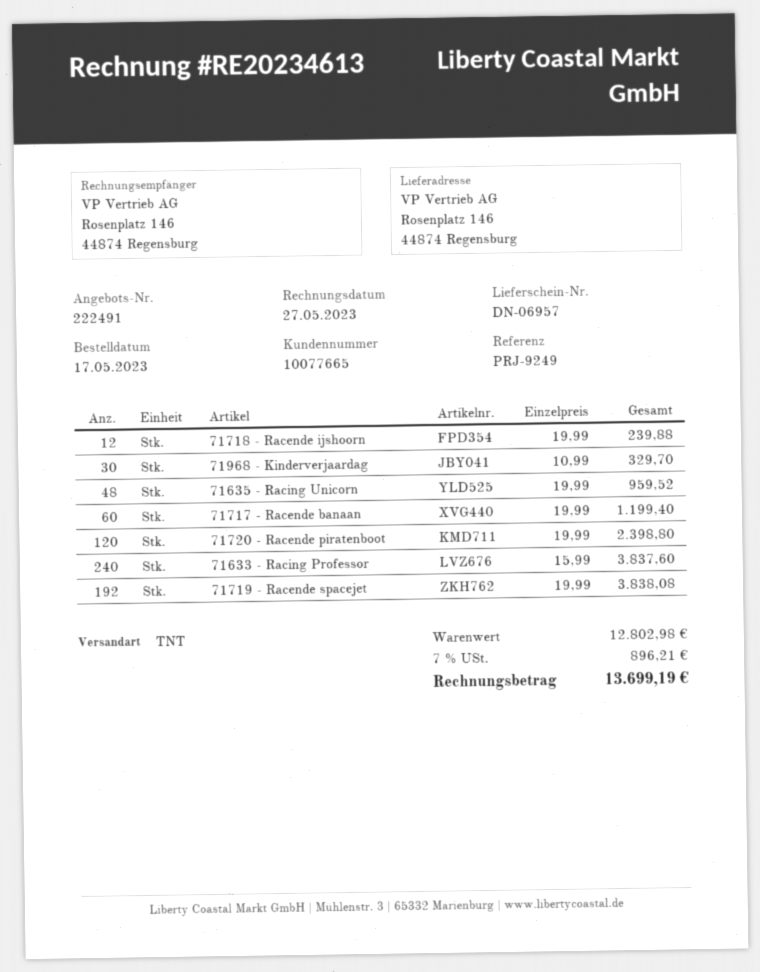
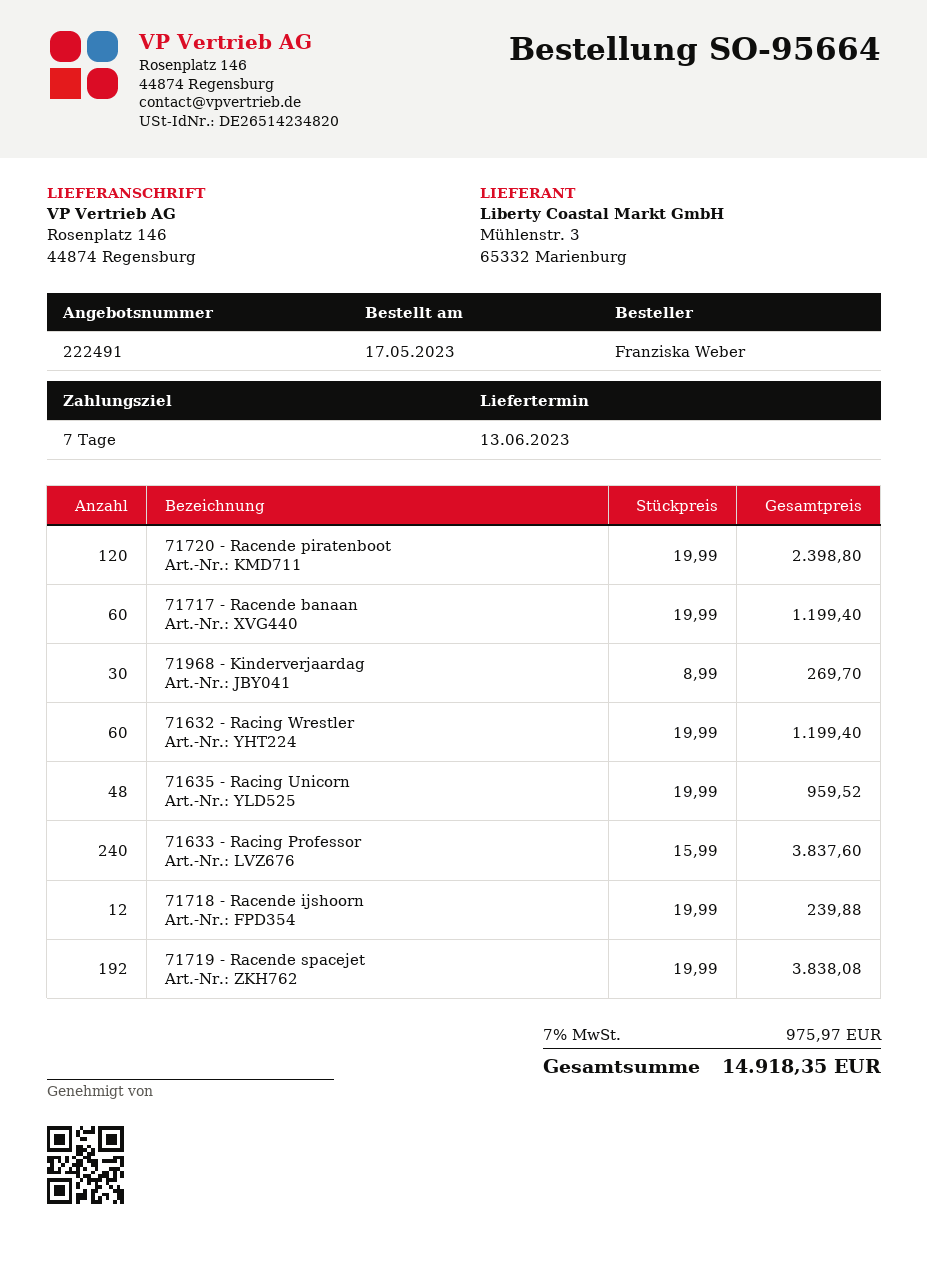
71968 - Kinderverjaardag: 30 x 10.99 = 329.70 -> 30 x 8.99 = 269.70
71632 - Racing Wrestler: none -> 60 x 19.99 = 1199.40
tax: 7% = 896.21 -> 7% = 975.97
total: 13699.19 -> 14918.35

